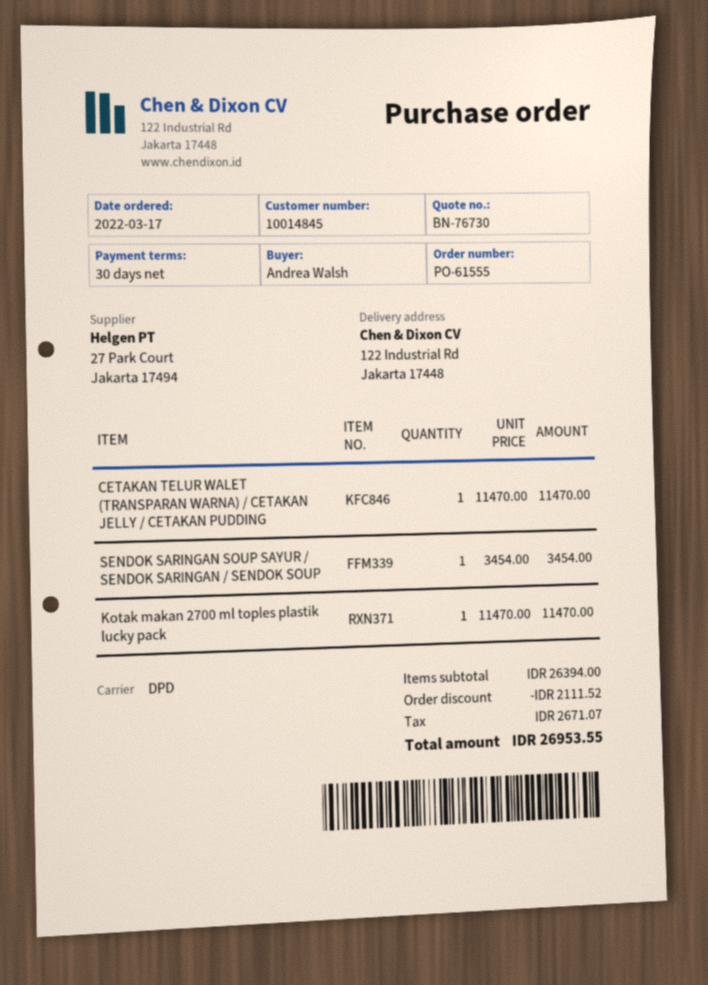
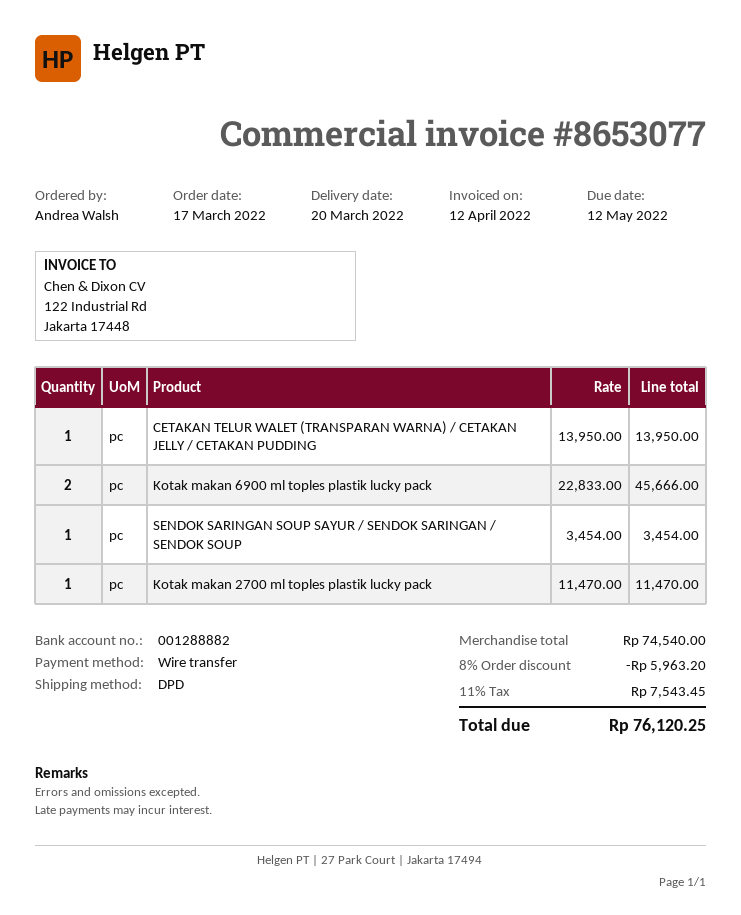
CETAKAN TELUR WALET (TRANSPARAN WARNA) / CETAKAN JELLY / CETAKAN PUDDING: 1 x 11470.00 = 11470.00 -> 1 x 13950.00 = 13950.00
Kotak makan 6900 ml toples plastik lucky pack: none -> 2 x 22833.00 = 45666.00
subtotal: 26394.00 -> 74540.00
discount: 2111.52 -> 5963.20
tax: 2671.07 -> 7543.45
total: 26953.55 -> 76120.25

